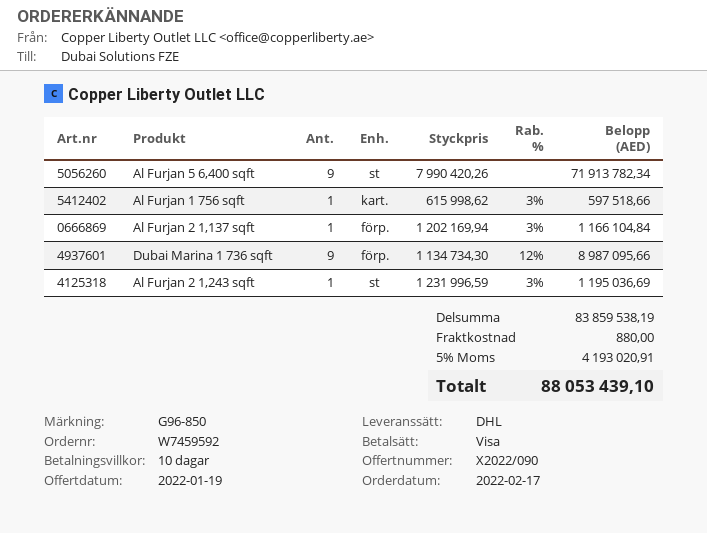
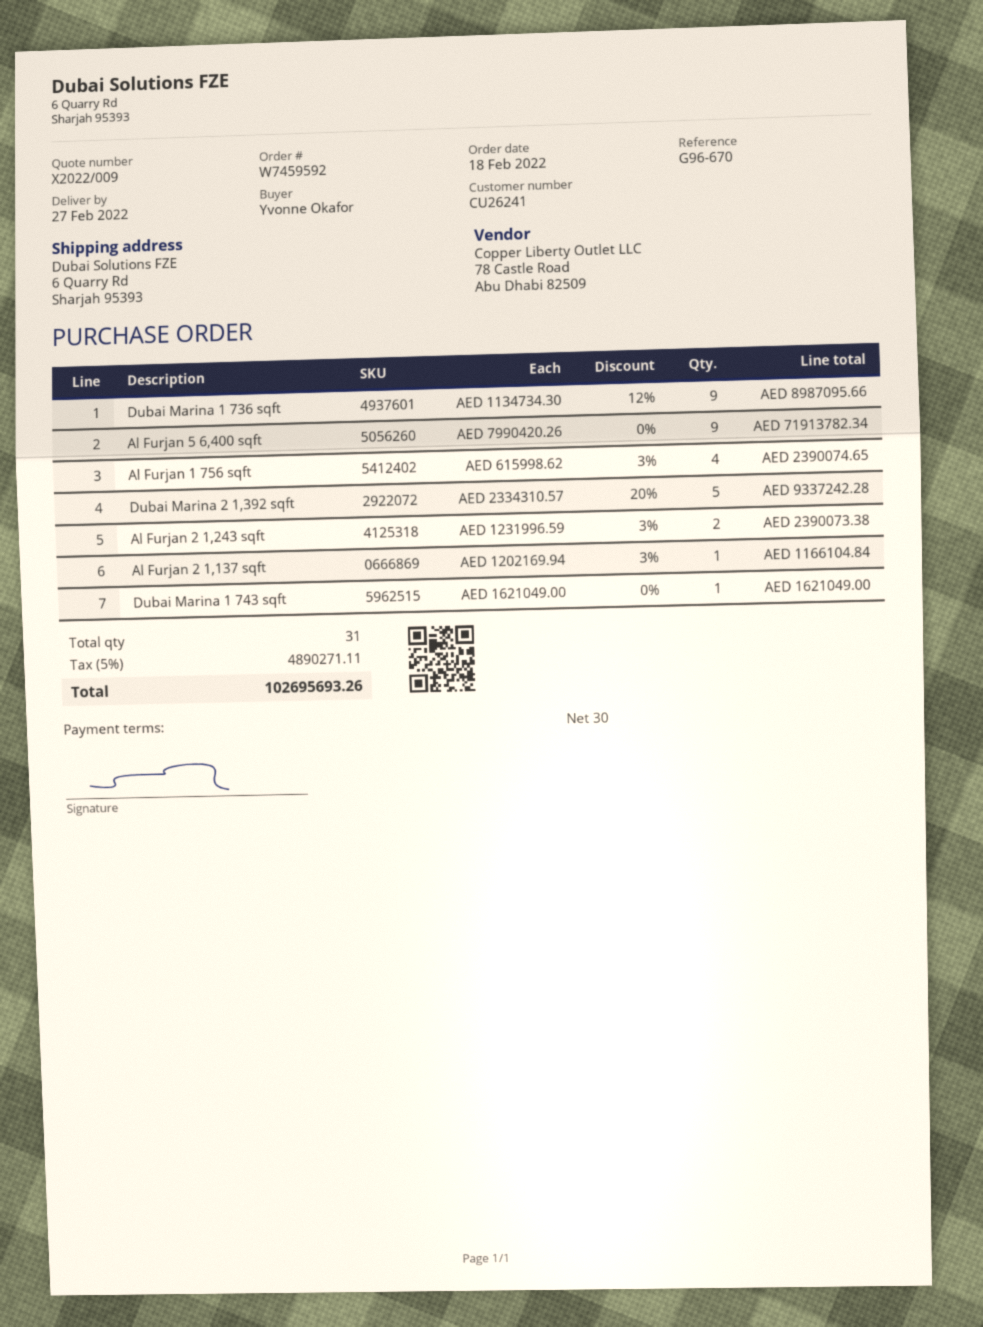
quote number: X2022/090 -> X2022/009
order date: 2022-02-17 -> 2022-02-18
payment terms: 10 days -> 30 days
reference: G96-850 -> G96-670
Al Furjan 1 756 sqft: 1 x 615998.62 - 3% = 597518.66 -> 4 x 615998.62 - 3% = 2390074.65
Al Furjan 2 1,243 sqft: 1 x 1231996.59 - 3% = 1195036.69 -> 2 x 1231996.59 - 3% = 2390073.38
Dubai Marina 2 1,392 sqft: none -> 5 x 2334310.57 - 20% = 9337242.28
Dubai Marina 1 743 sqft: none -> 1 x 1621049.00 = 1621049.00
shipping: 880.00 -> none
tax: 5% = 4193020.91 -> 5% = 4890271.11
total: 88053439.10 -> 102695693.26

